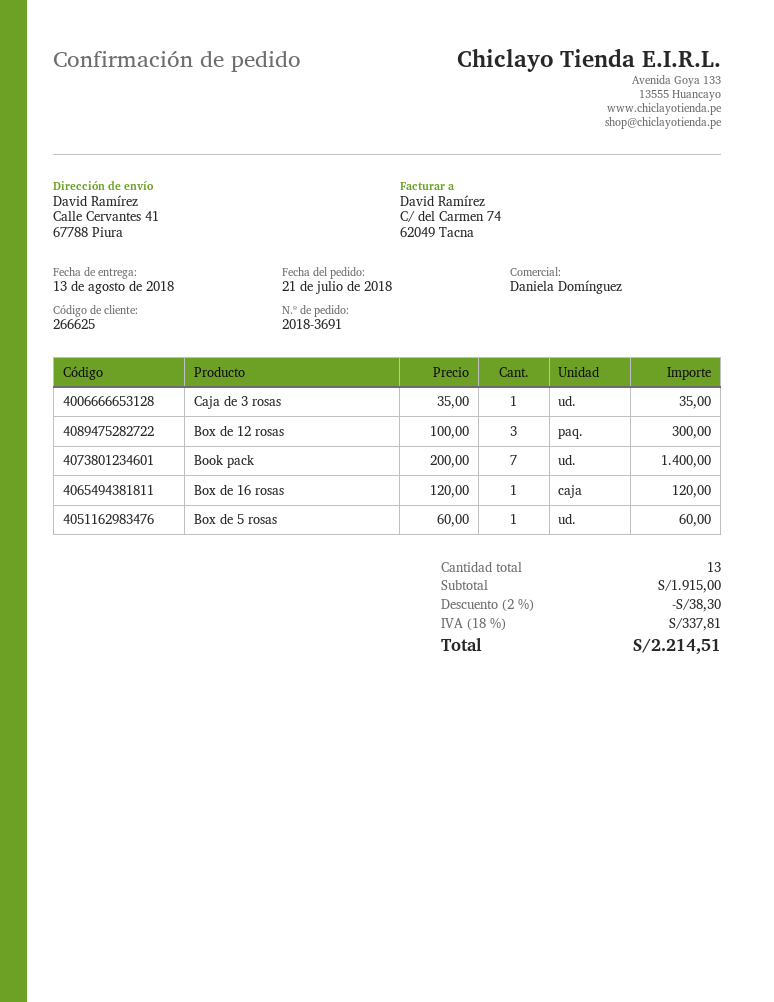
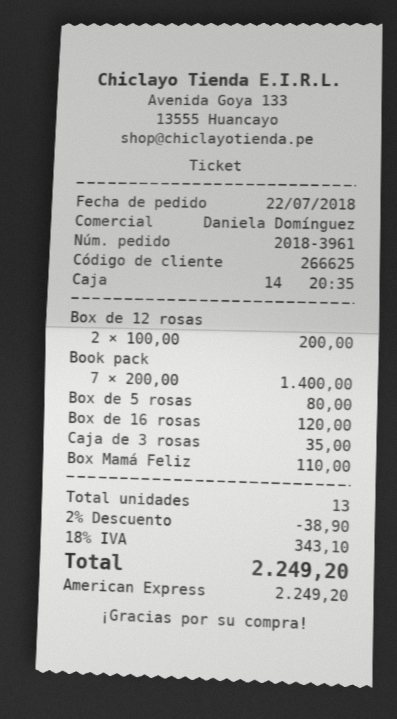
order number: 2018-3691 -> 2018-3961
order date: 2018-07-21 -> 2018-07-22
Box de 12 rosas: 3 x 100.00 = 300.00 -> 2 x 100.00 = 200.00
Box de 5 rosas: 1 x 60.00 = 60.00 -> 1 x 80.00 = 80.00
Box Mamá Feliz: none -> 1 x 110.00 = 110.00
discount: 2% = 38.30 -> 2% = 38.90
tax: 18% = 337.81 -> 18% = 343.10
total: 2214.51 -> 2249.20

